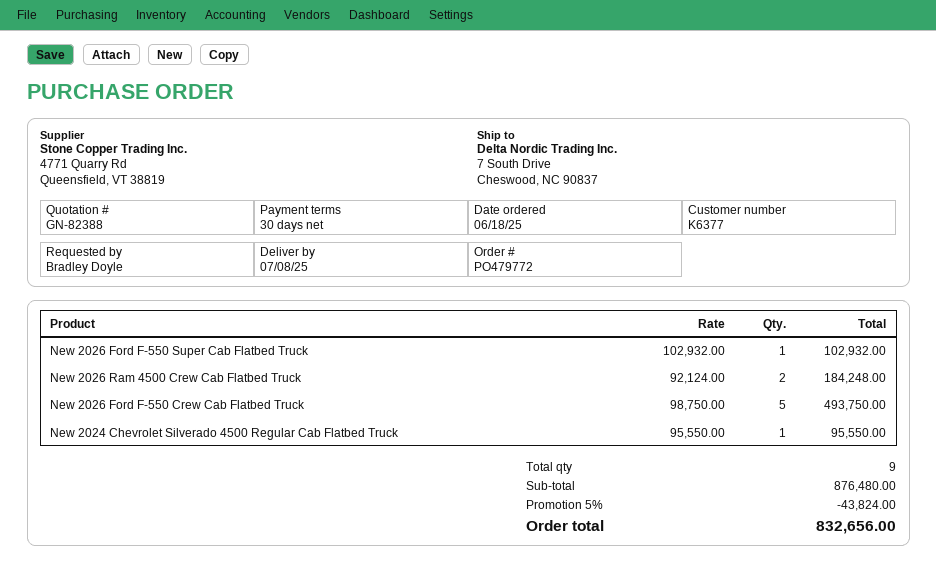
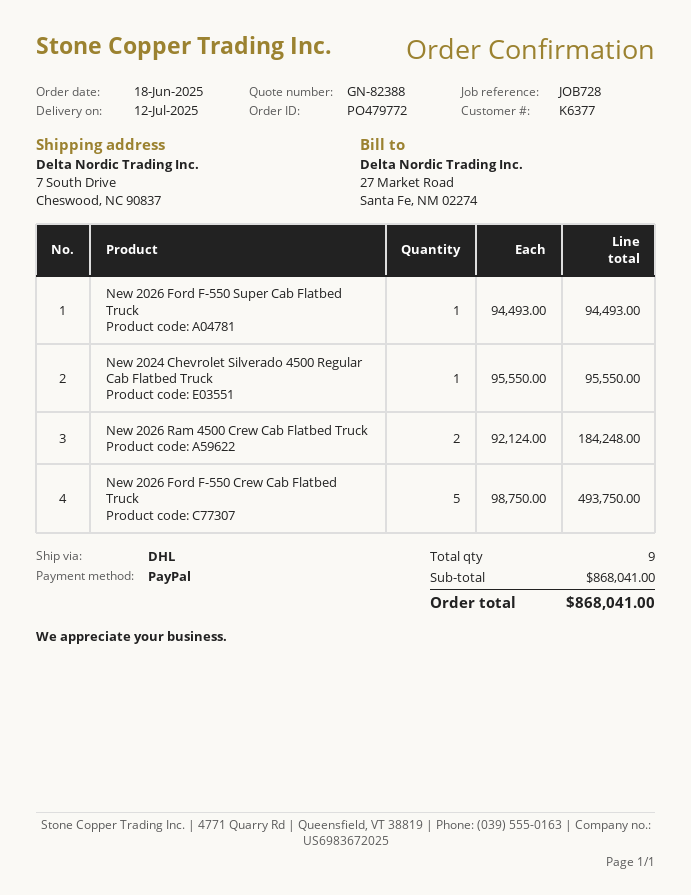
delivery date: 2025-07-08 -> 2025-07-12
New 2026 Ford F-550 Super Cab Flatbed Truck: 1 x 102932.00 = 102932.00 -> 1 x 94493.00 = 94493.00
subtotal: 876480.00 -> 868041.00
discount: 5% = 43824.00 -> none
total: 832656.00 -> 868041.00

